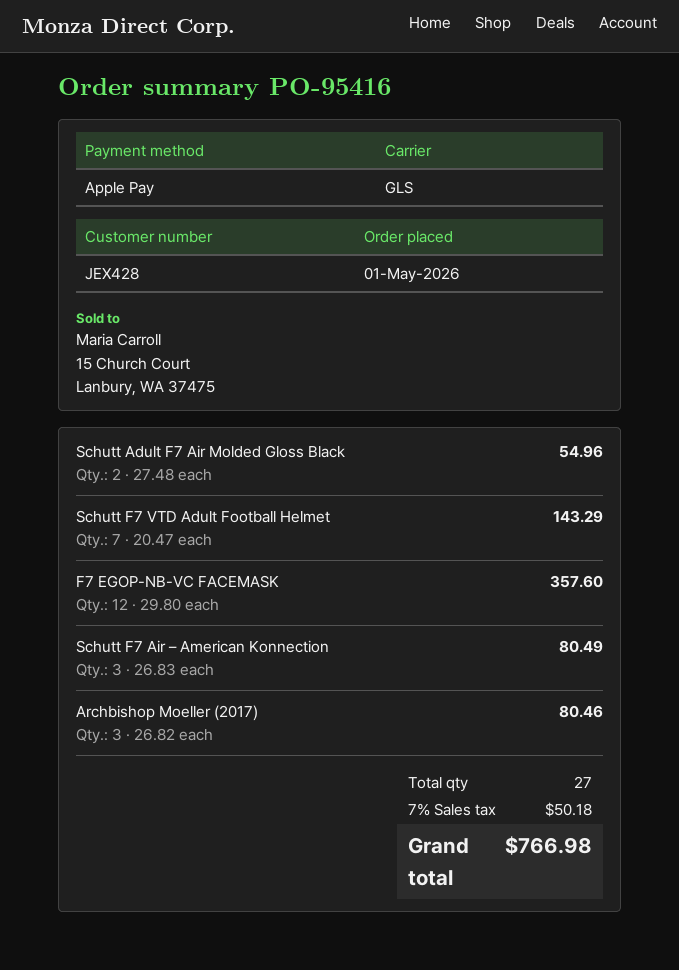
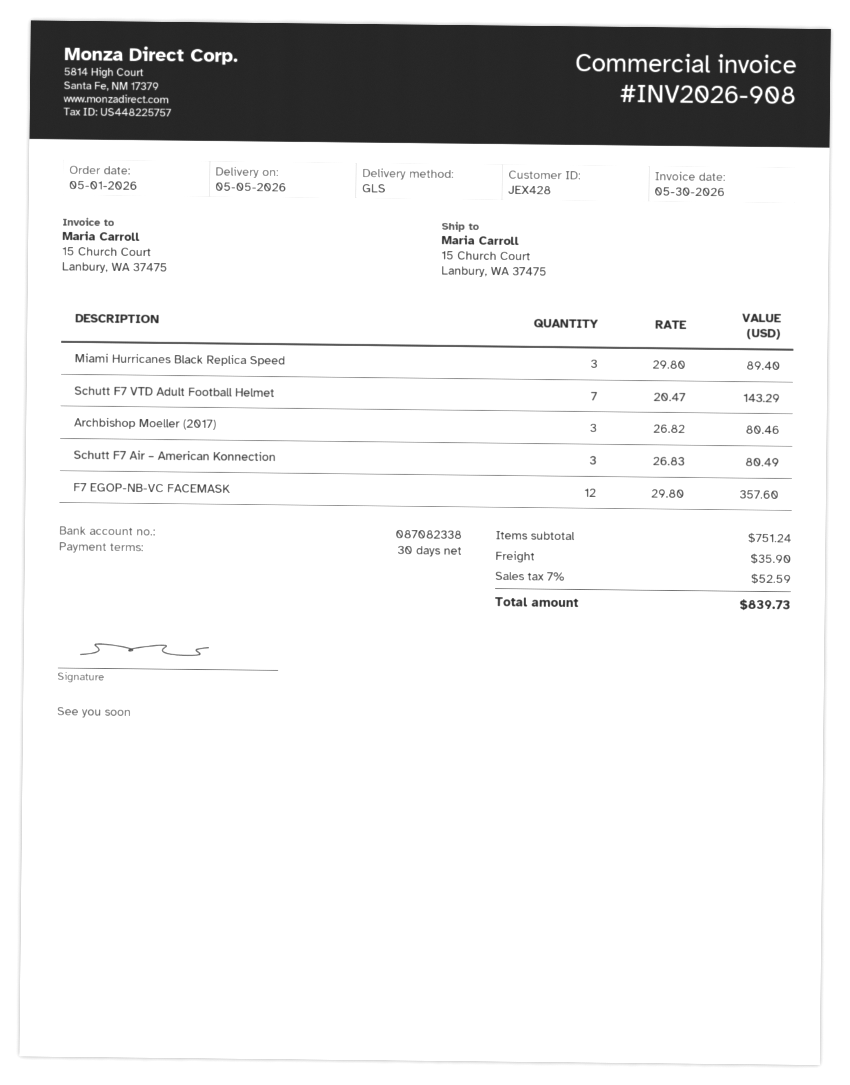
Schutt Adult F7 Air Molded Gloss Black: 2 x 27.48 = 54.96 -> none
Miami Hurricanes Black Replica Speed: none -> 3 x 29.80 = 89.40
shipping: none -> 35.90
tax: 7% = 50.18 -> 7% = 52.59
total: 766.98 -> 839.73

